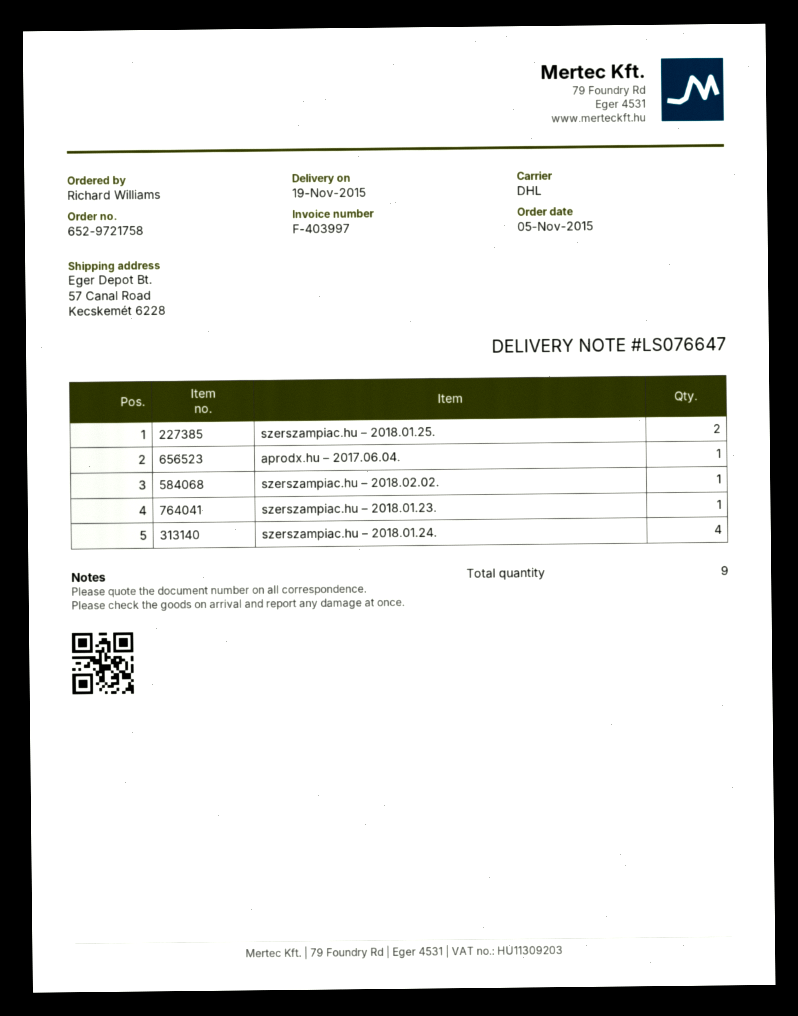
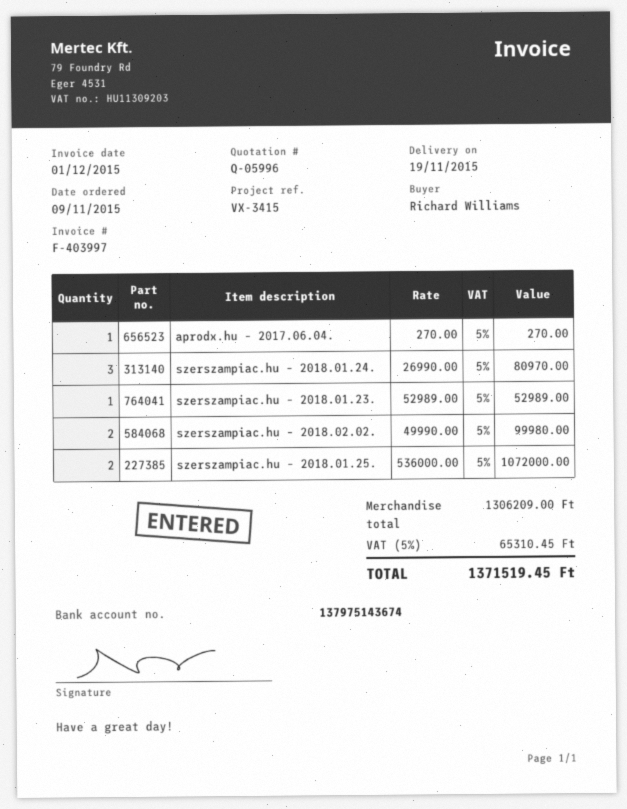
order date: 2015-11-05 -> 2015-11-09
szerszampiac.hu – 2018.02.02.: 1 -> 2
szerszampiac.hu – 2018.01.24.: 4 -> 3

